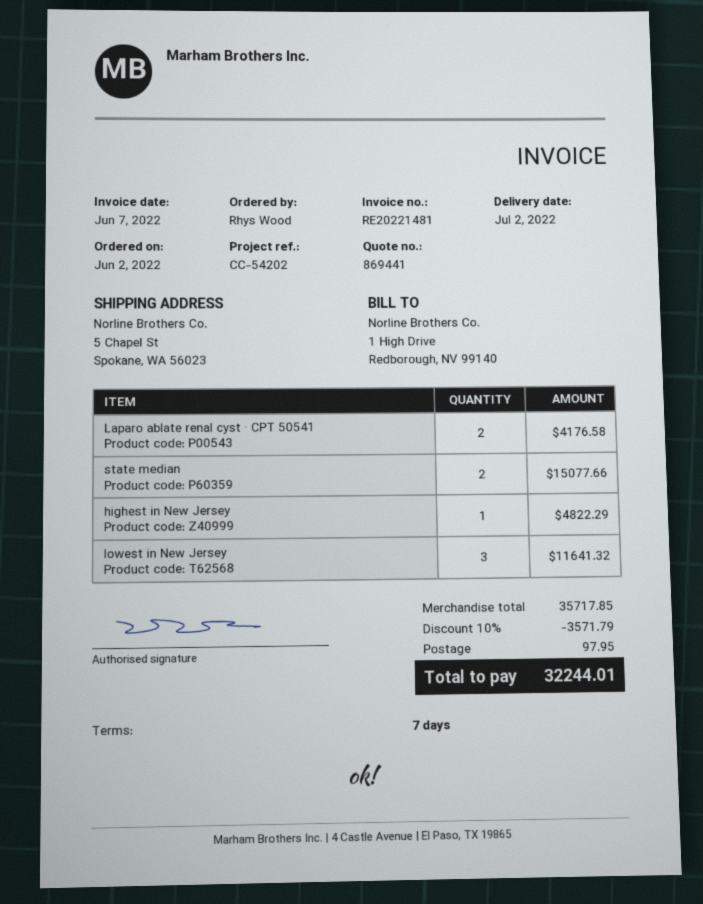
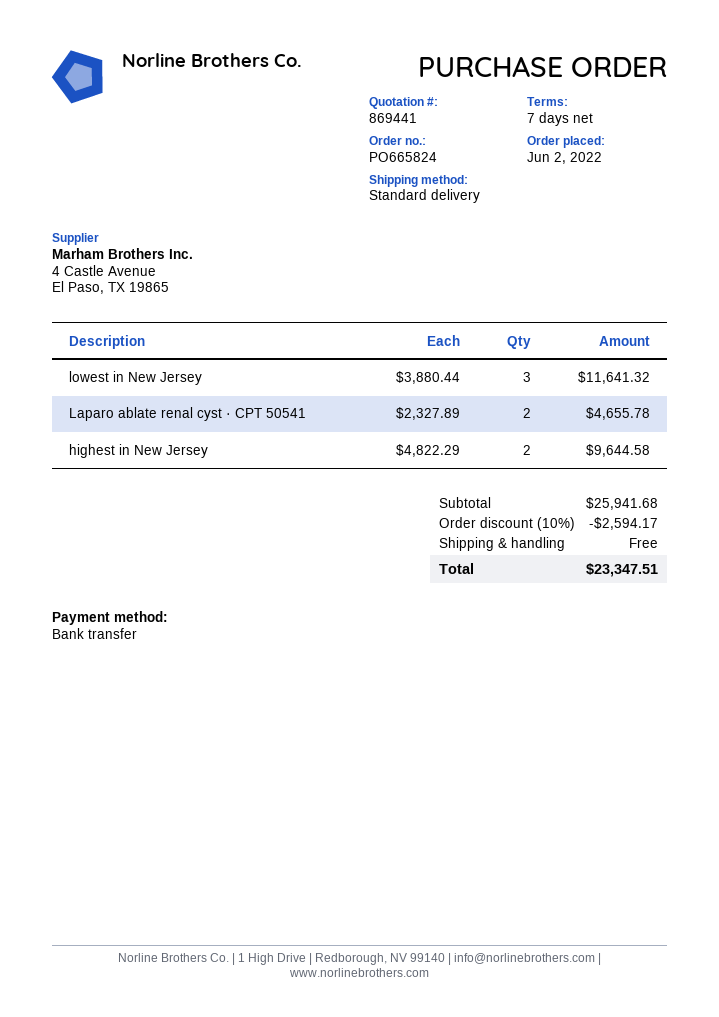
Laparo ablate renal cyst · CPT 50541: 2 for 4176.58 -> 2 for 4655.78
state median: 2 for 15077.66 -> none
highest in New Jersey: 1 for 4822.29 -> 2 for 9644.58
subtotal: 35717.85 -> 25941.68
discount: 10% = 3571.79 -> 10% = 2594.17
shipping: 97.95 -> 0.00
total: 32244.01 -> 23347.51

